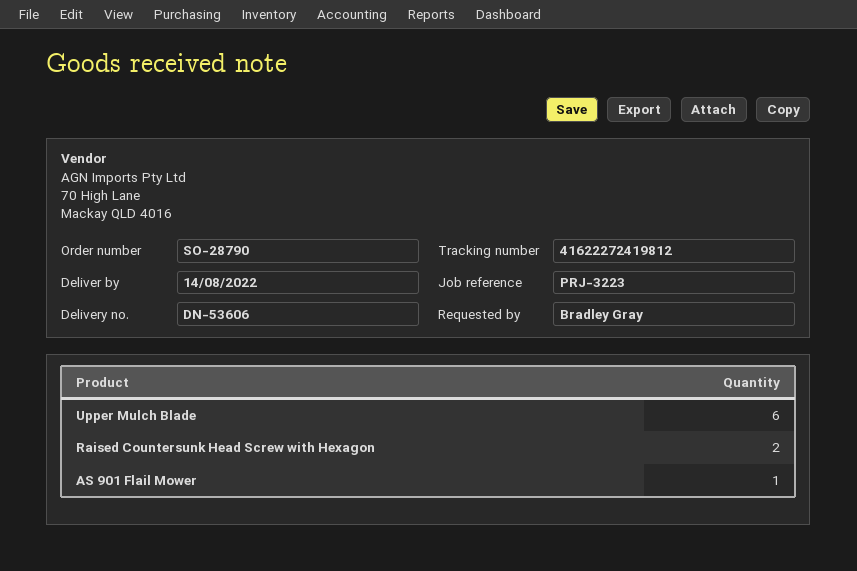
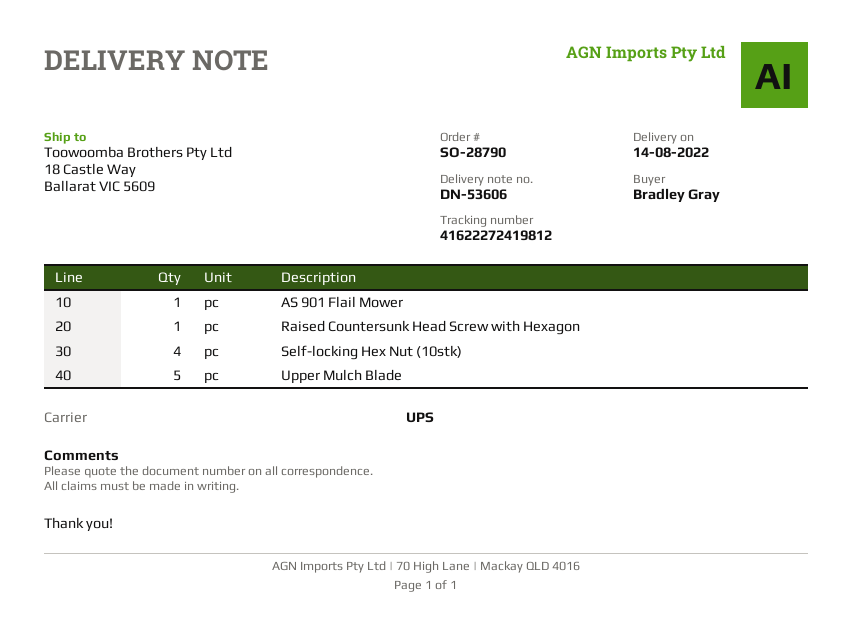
Upper Mulch Blade: 6 -> 5
Raised Countersunk Head Screw with Hexagon: 2 -> 1
Self-locking Hex Nut (10stk): none -> 4

